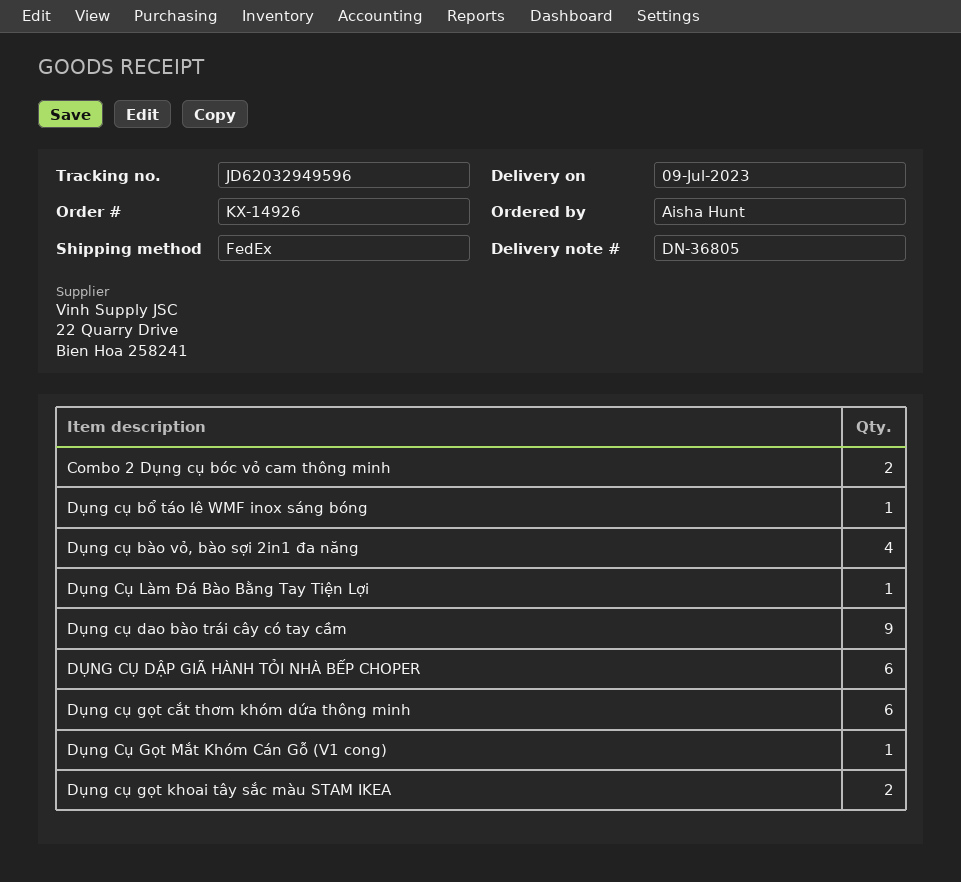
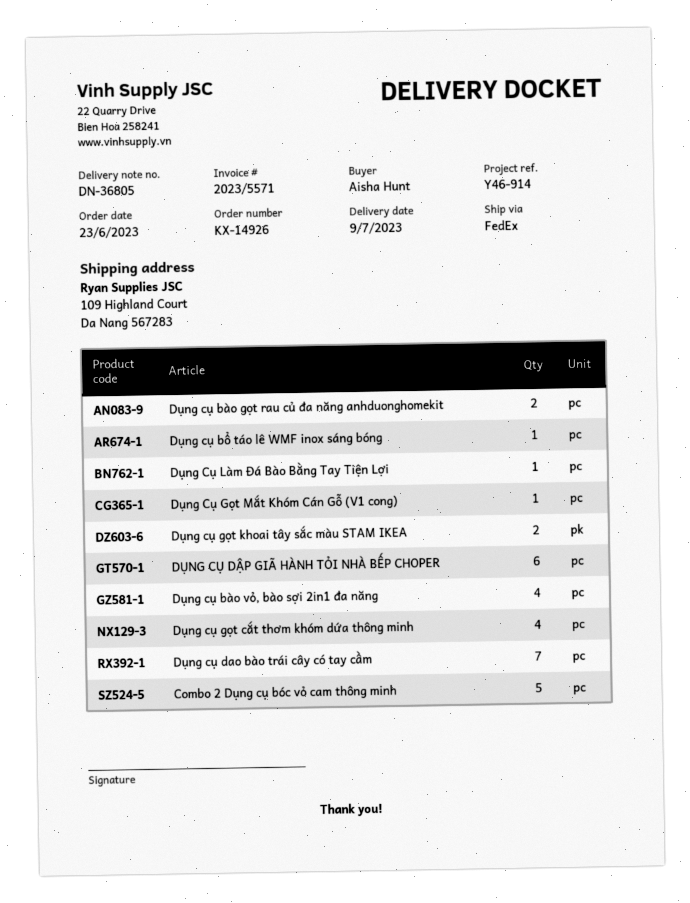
Combo 2 Dụng cụ bóc vỏ cam thông minh: 2 -> 5
Dụng cụ dao bào trái cây có tay cầm: 9 -> 7
Dụng cụ gọt cắt thơm khóm dứa thông minh: 6 -> 4
Dụng cụ bào gọt rau củ đa năng anhduonghomekit: none -> 2

